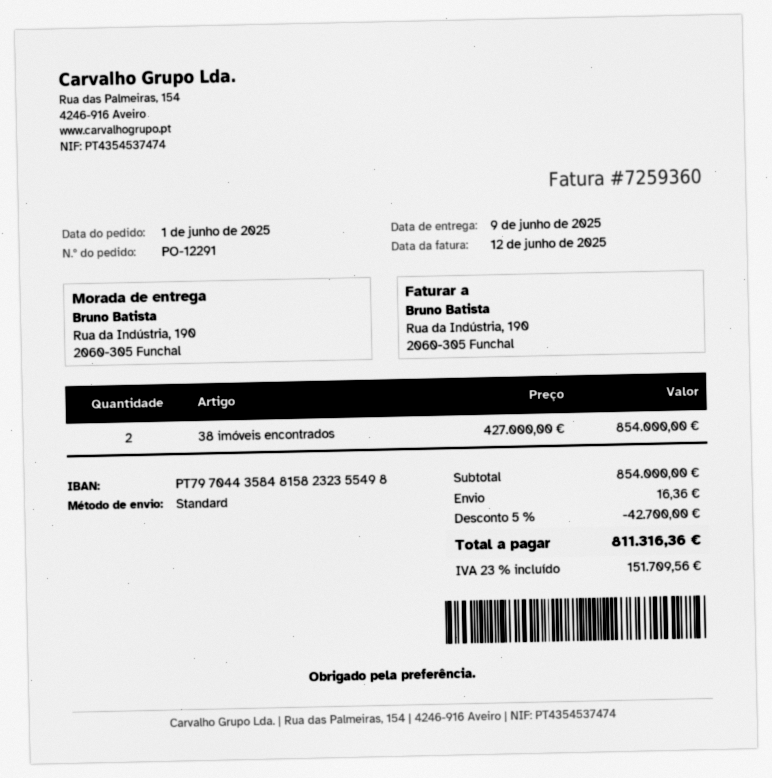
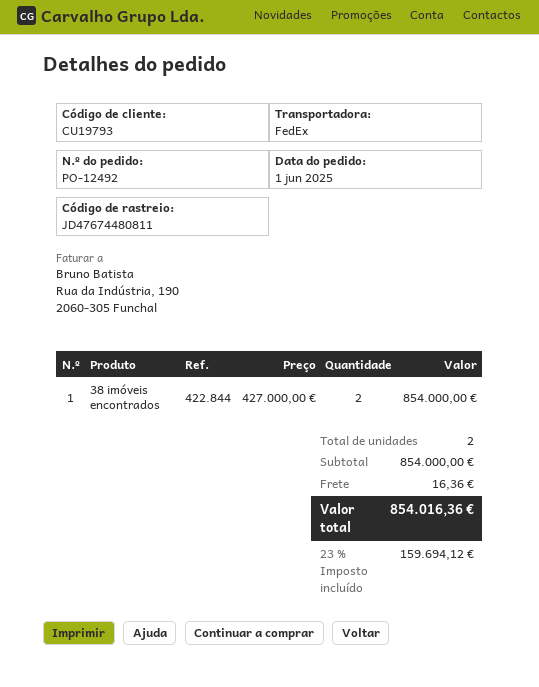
order number: PO-12291 -> PO-12492
shipping method: standard -> FedEx
discount: 5% = 42700.00 -> none
tax: 23% = 151709.56 -> 23% = 159694.12
total: 811316.36 -> 854016.36

